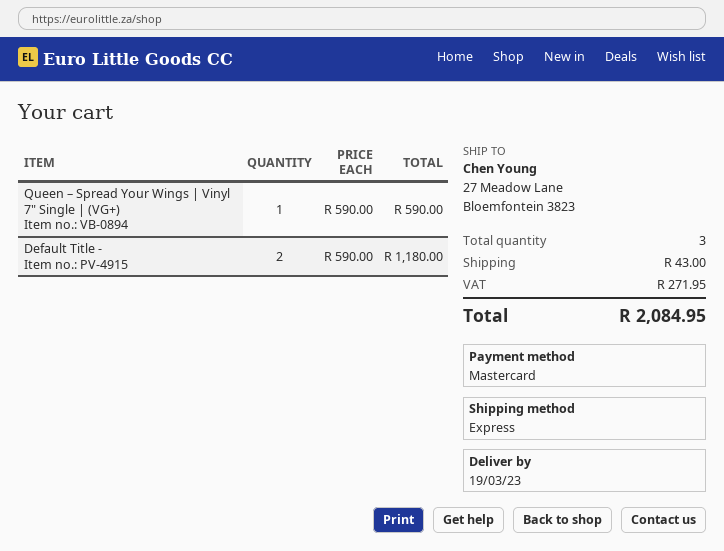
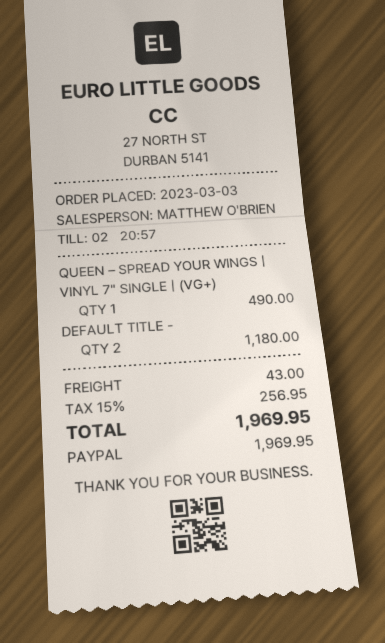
payment method: Mastercard -> PayPal
Queen – Spread Your Wings | Vinyl 7" Single | (VG+): 1 for 590.00 -> 1 for 490.00
tax: 271.95 -> 256.95
total: 2084.95 -> 1969.95

